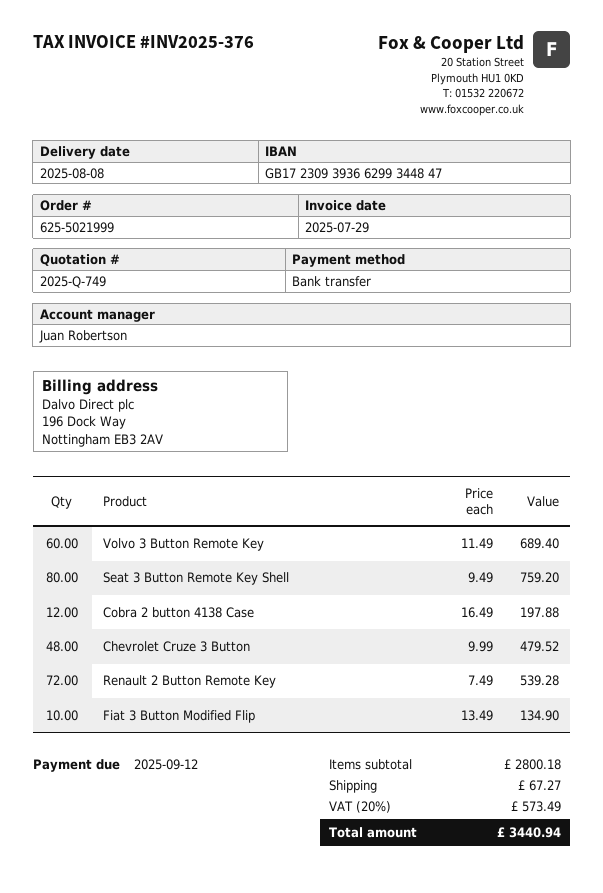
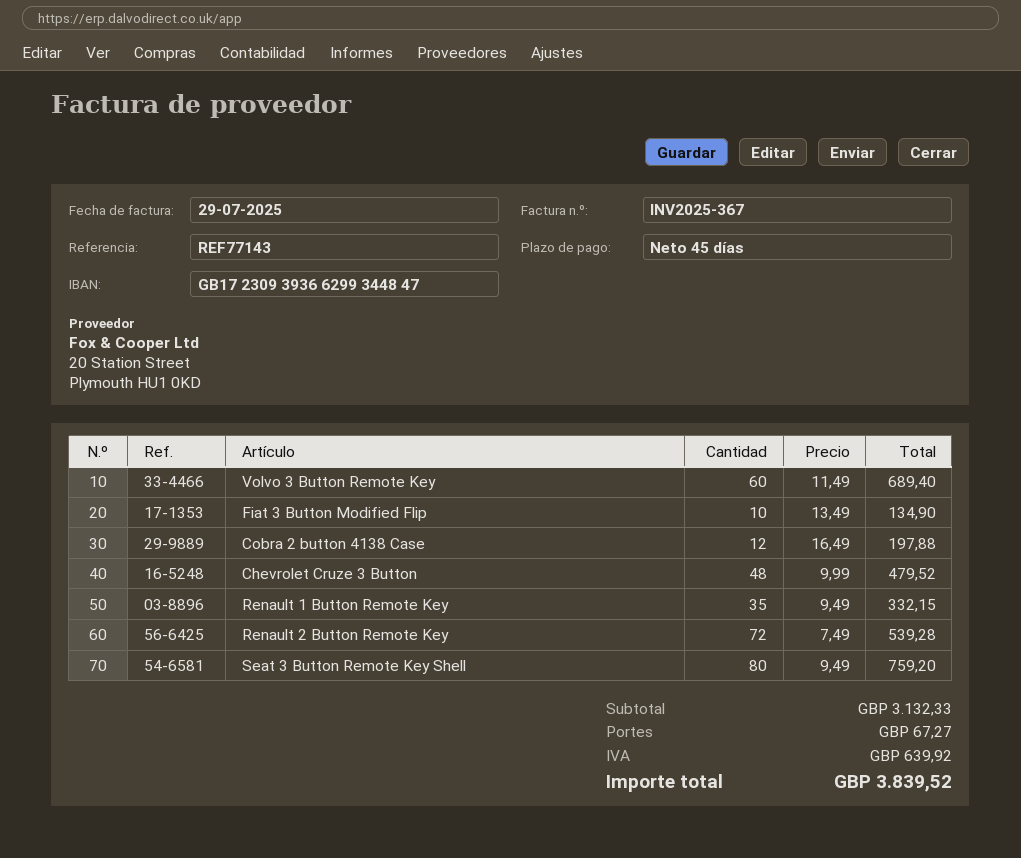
invoice number: INV2025-376 -> INV2025-367
Renault 1 Button Remote Key: none -> 35 x 9.49 = 332.15
subtotal: 2800.18 -> 3132.33
tax: 573.49 -> 639.92
total: 3440.94 -> 3839.52

